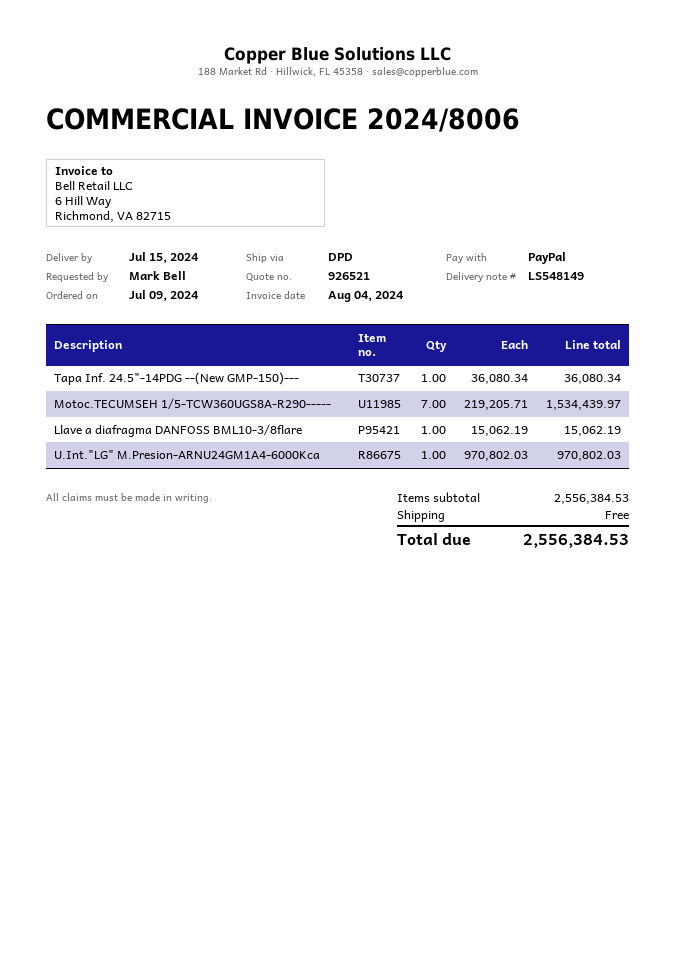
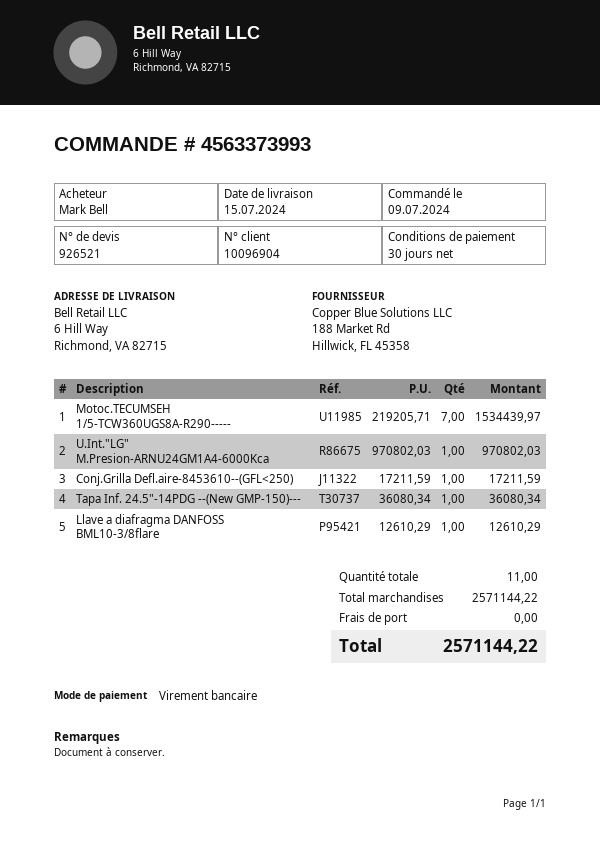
payment method: PayPal -> bank transfer
Llave a diafragma DANFOSS BML10-3/8flare: 1 x 15062.19 = 15062.19 -> 1 x 12610.29 = 12610.29
Conj.Grilla Defl.aire-8453610--(GFL<250): none -> 1 x 17211.59 = 17211.59
subtotal: 2556384.53 -> 2571144.22
total: 2556384.53 -> 2571144.22

